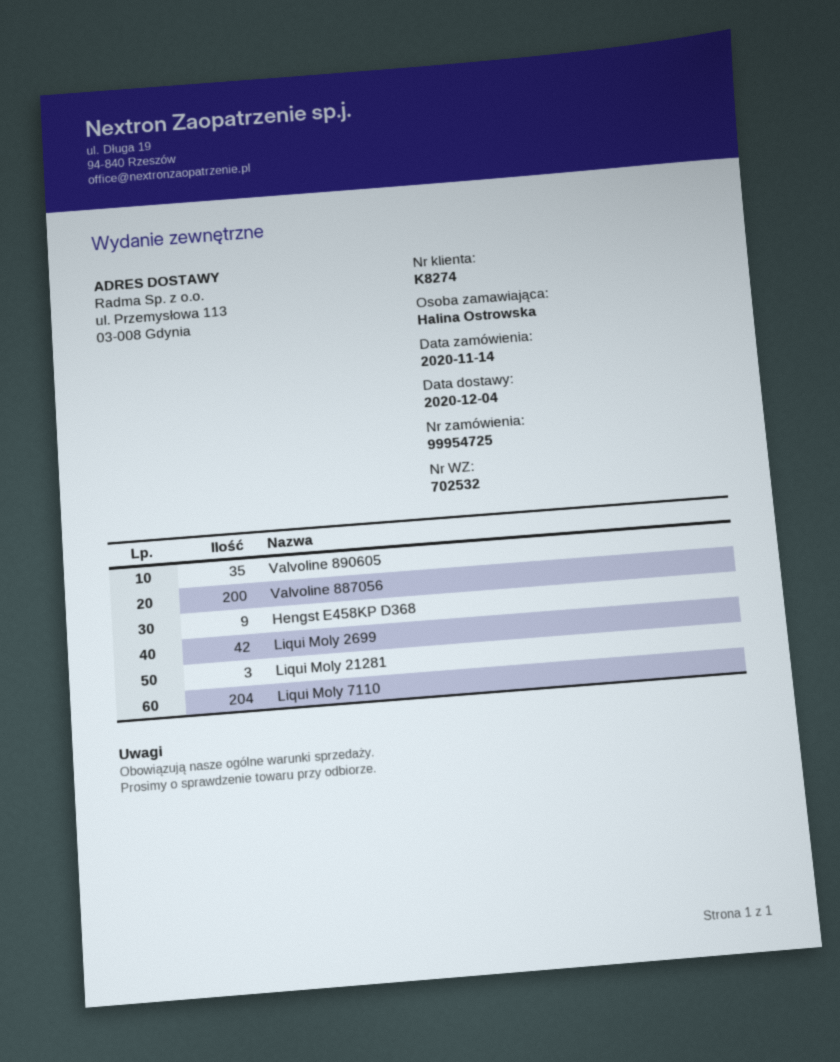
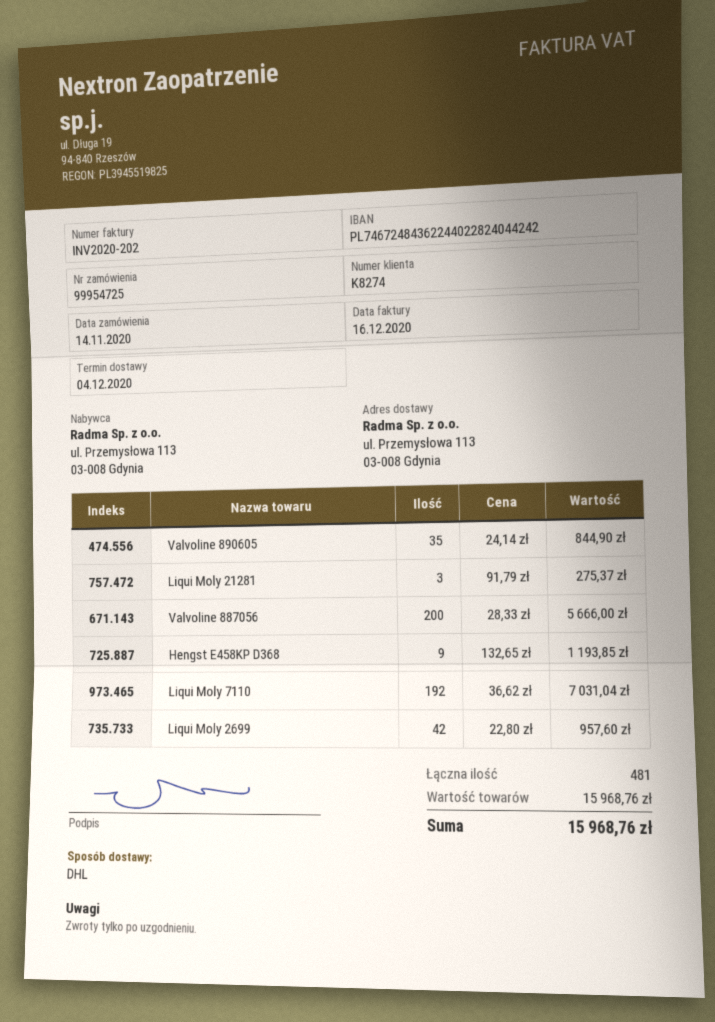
Liqui Moly 7110: 204 -> 192

